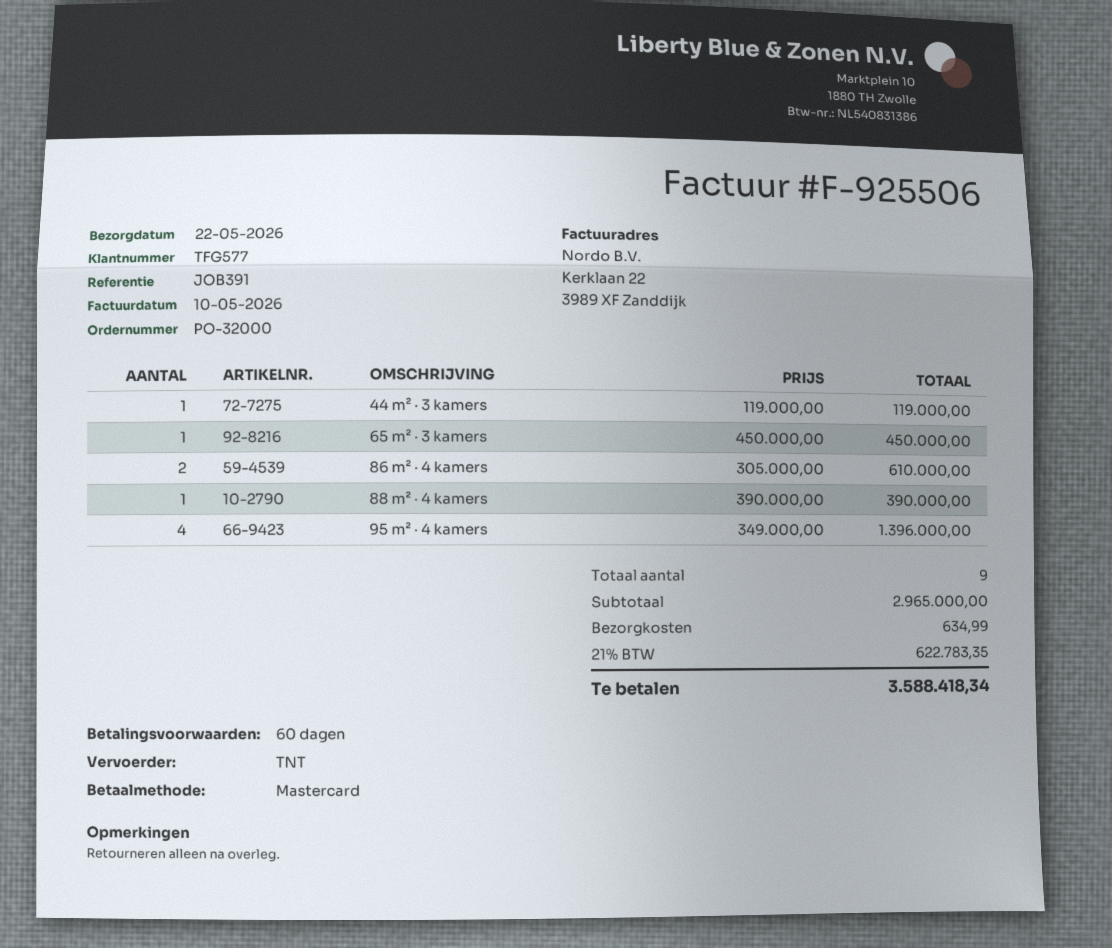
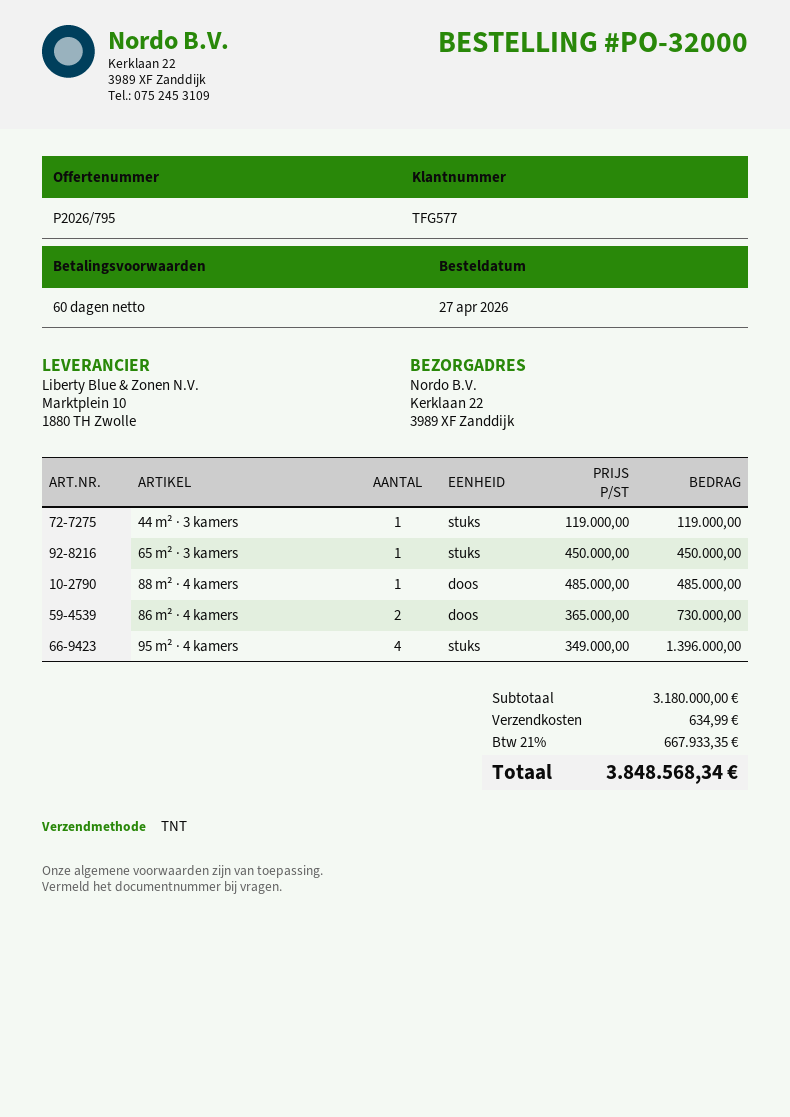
86 m² · 4 kamers: 2 x 305000.00 = 610000.00 -> 2 x 365000.00 = 730000.00
88 m² · 4 kamers: 1 x 390000.00 = 390000.00 -> 1 x 485000.00 = 485000.00
subtotal: 2965000.00 -> 3180000.00
tax: 21% = 622783.35 -> 21% = 667933.35
total: 3588418.34 -> 3848568.34

